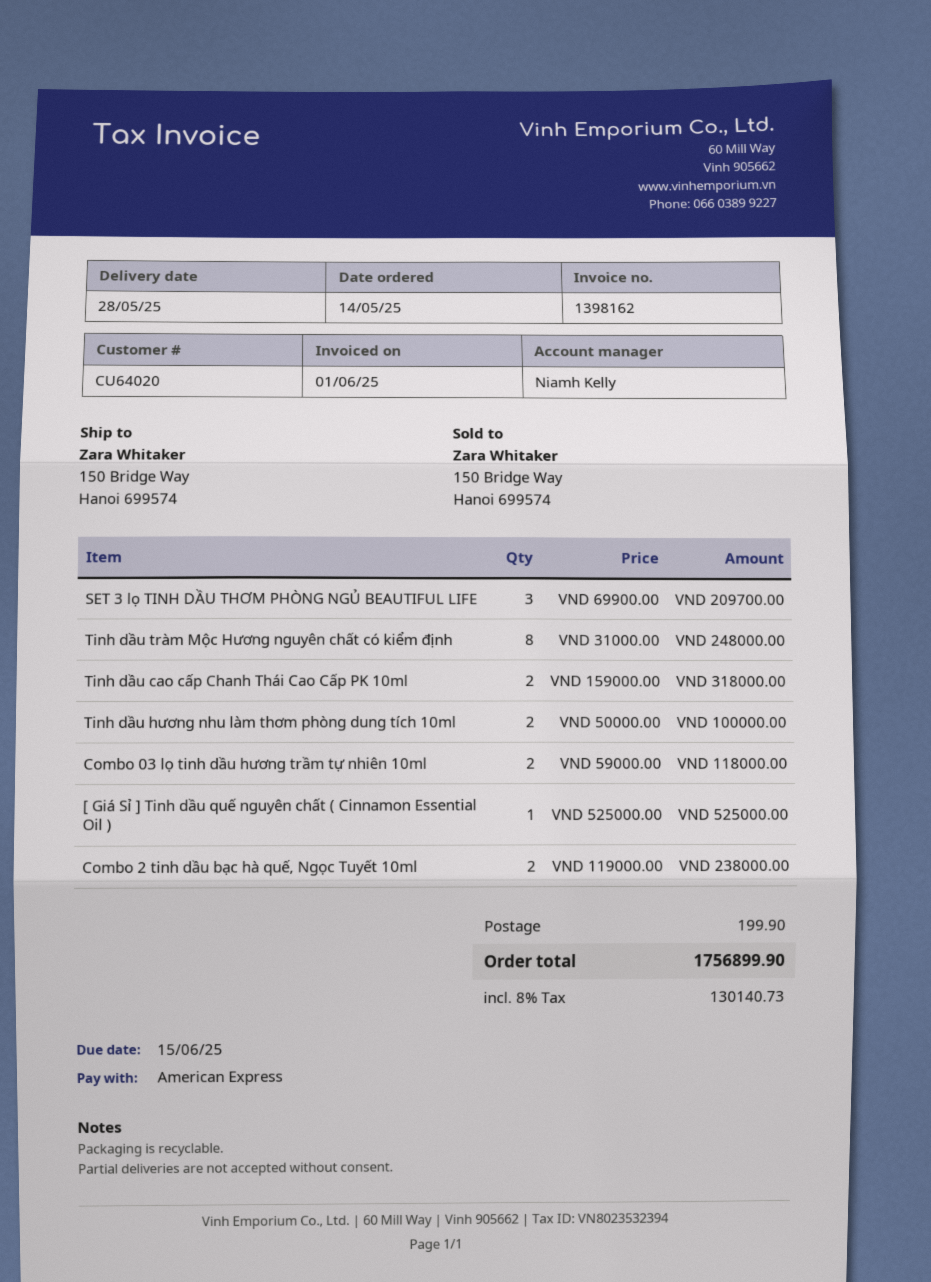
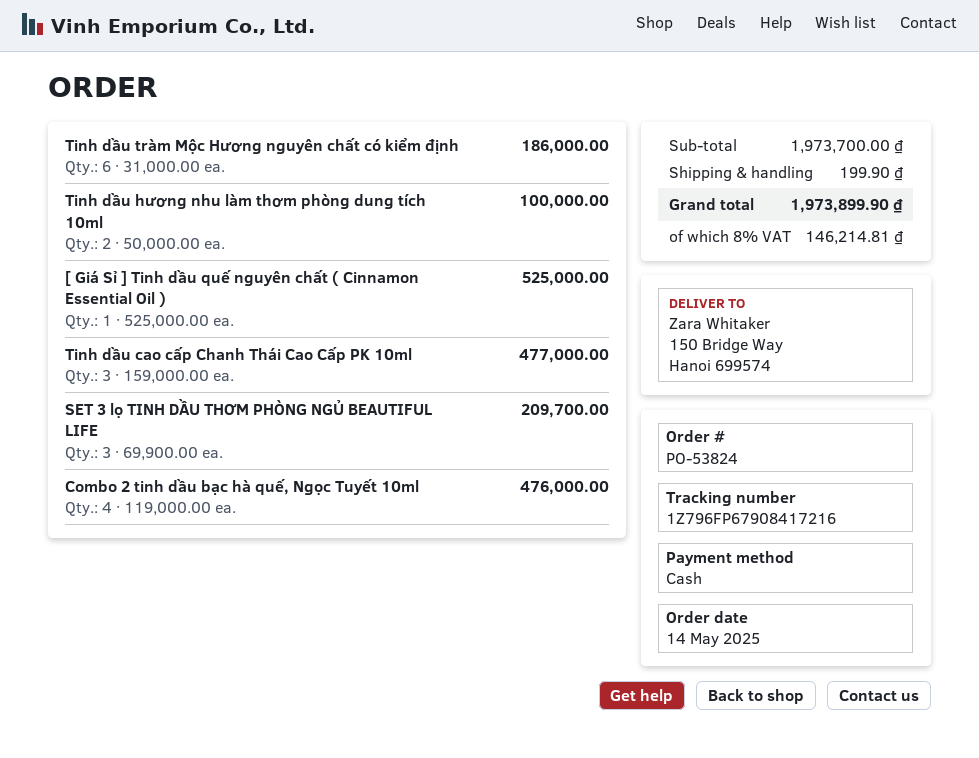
payment method: American Express -> cash
Tinh dầu tràm Mộc Hương nguyên chất có kiểm định: 8 x 31000.00 = 248000.00 -> 6 x 31000.00 = 186000.00
Tinh dầu cao cấp Chanh Thái Cao Cấp PK 10ml: 2 x 159000.00 = 318000.00 -> 3 x 159000.00 = 477000.00
Combo 03 lọ tinh dầu hương trầm tự nhiên 10ml: 2 x 59000.00 = 118000.00 -> none
Combo 2 tinh dầu bạc hà quế, Ngọc Tuyết 10ml: 2 x 119000.00 = 238000.00 -> 4 x 119000.00 = 476000.00
tax: 8% = 130140.73 -> 8% = 146214.81
total: 1756899.90 -> 1973899.90

